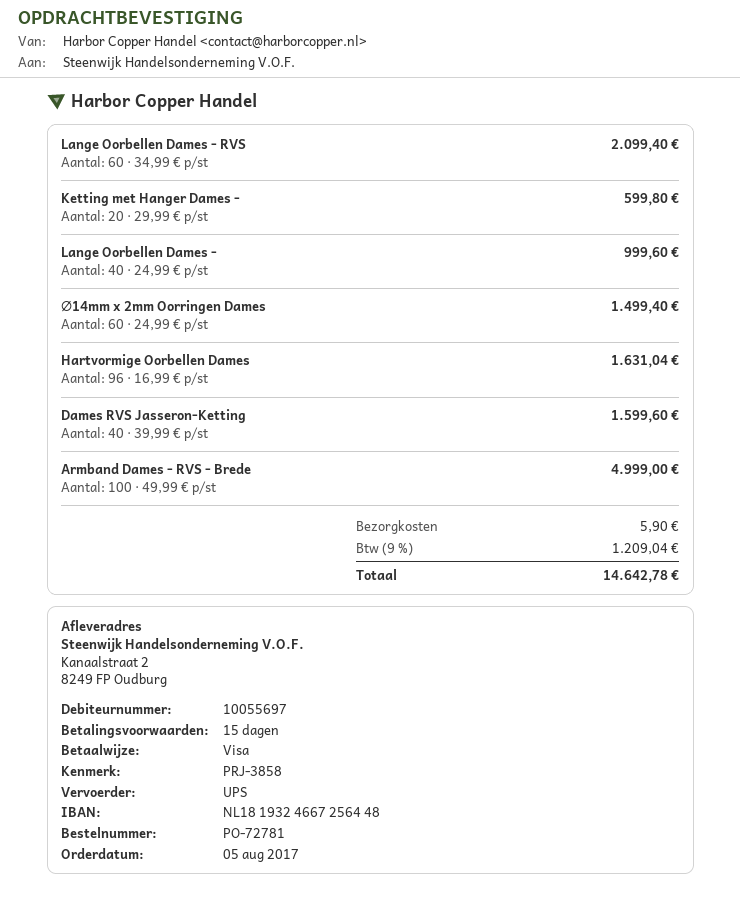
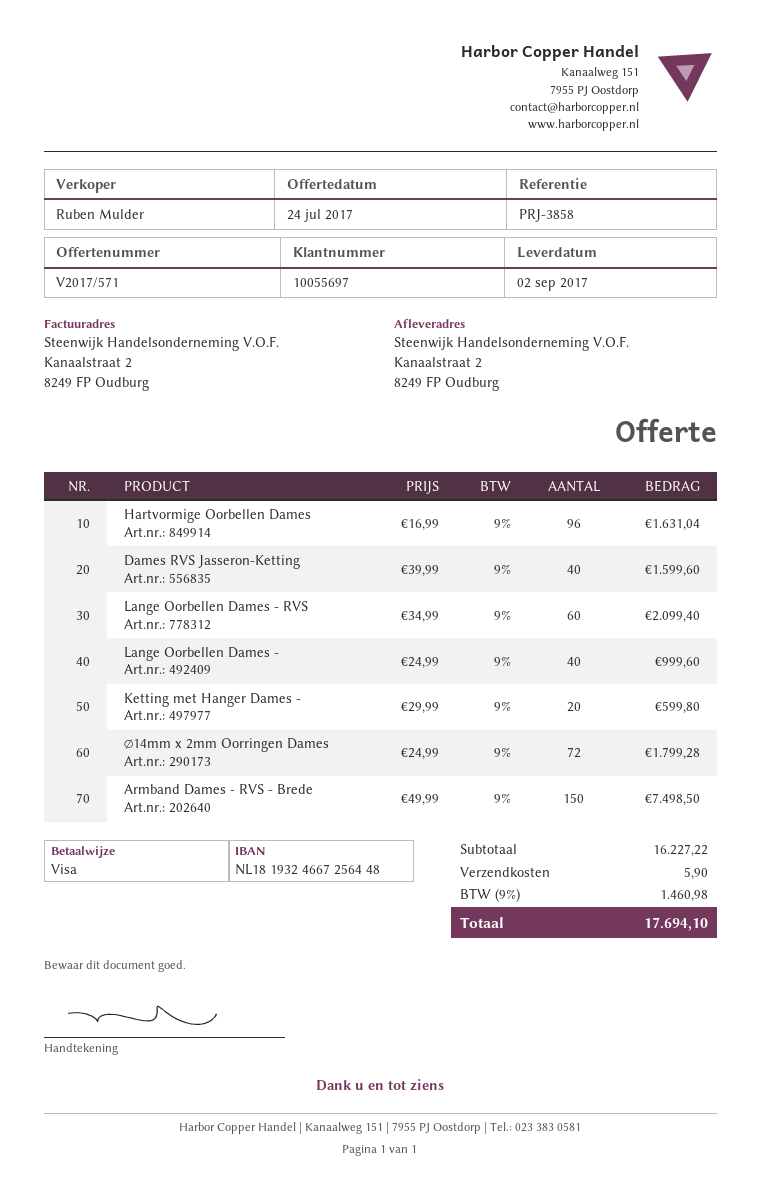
∅14mm x 2mm Oorringen Dames: 60 x 24.99 = 1499.40 -> 72 x 24.99 = 1799.28
Armband Dames - RVS - Brede: 100 x 49.99 = 4999.00 -> 150 x 49.99 = 7498.50
tax: 9% = 1209.04 -> 9% = 1460.98
total: 14642.78 -> 17694.10

